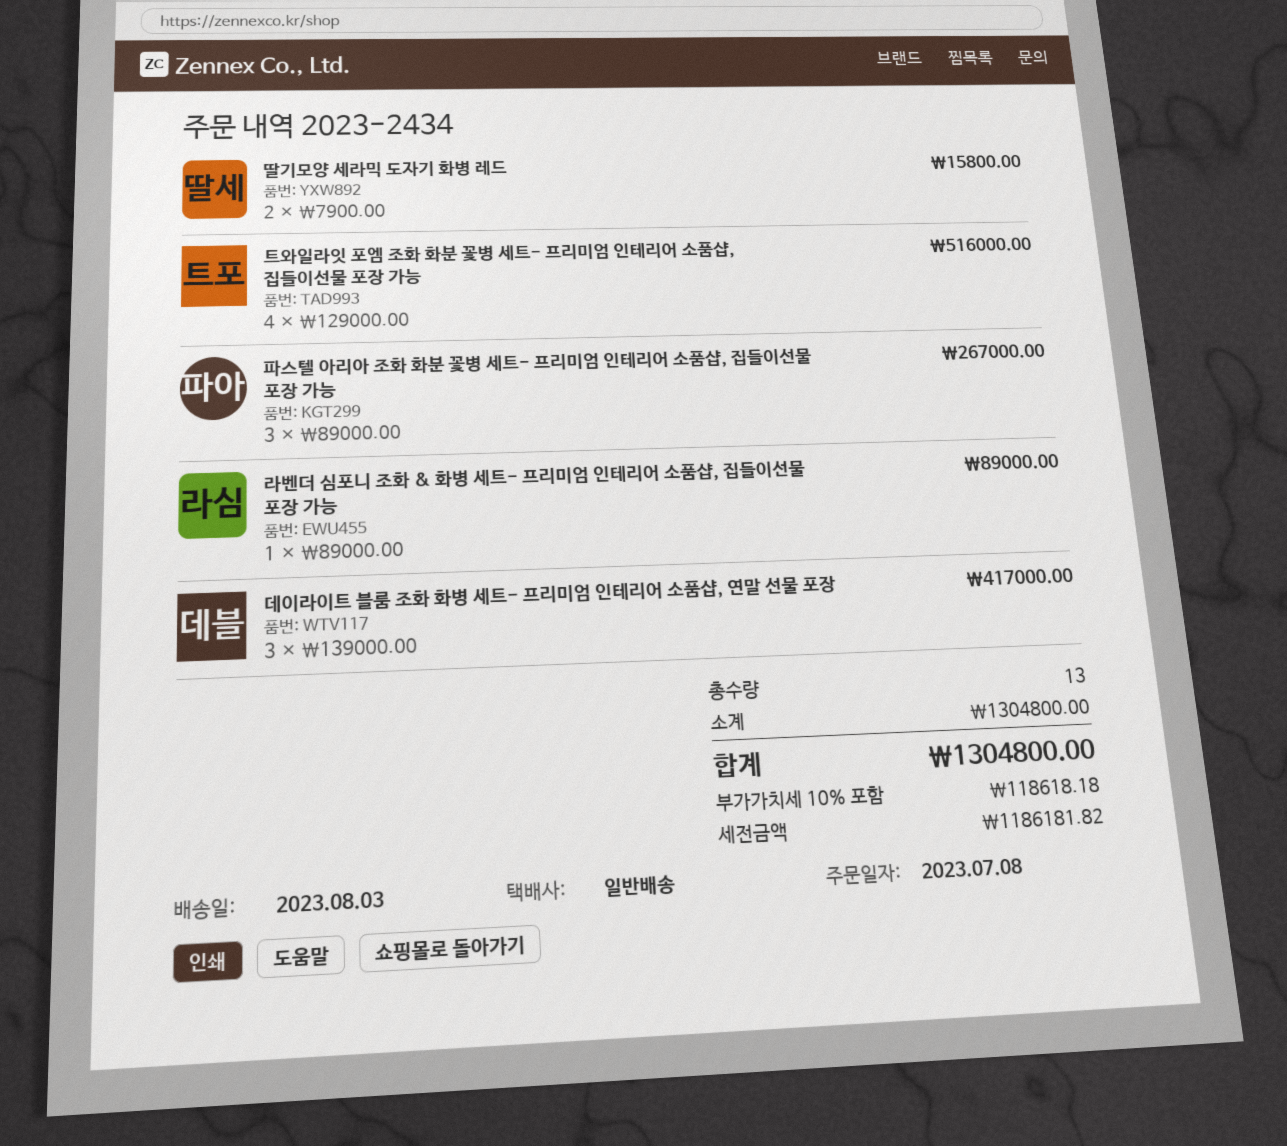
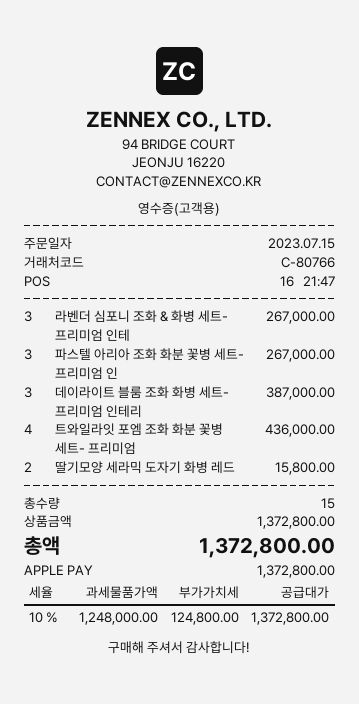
order date: 2023-07-08 -> 2023-07-15
트와일라잇 포엠 조화 화분 꽃병 세트- 프리미엄 인테리어 소품샵, 집들이선물 포장 가능: 4 for 516000.00 -> 4 for 436000.00
라벤더 심포니 조화 & 화병 세트- 프리미엄 인테리어 소품샵, 집들이선물 포장 가능: 1 for 89000.00 -> 3 for 267000.00
데이라이트 블룸 조화 화병 세트- 프리미엄 인테리어 소품샵, 연말 선물 포장: 3 for 417000.00 -> 3 for 387000.00
total quantity: 13 -> 15
subtotal: 1304800.00 -> 1372800.00
net: 1186181.82 -> 1248000.00
tax: 10% = 118618.18 -> 10% = 124800.00
total: 1304800.00 -> 1372800.00

